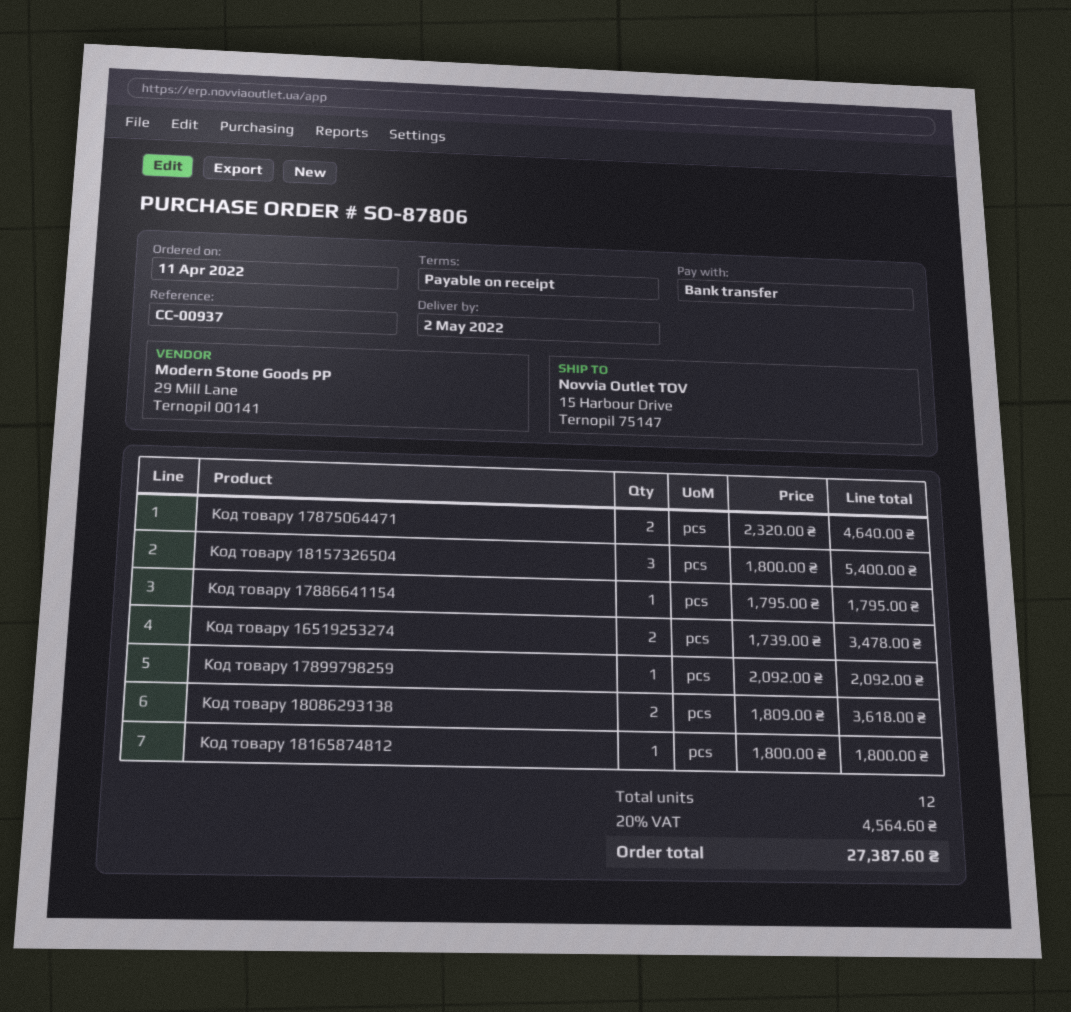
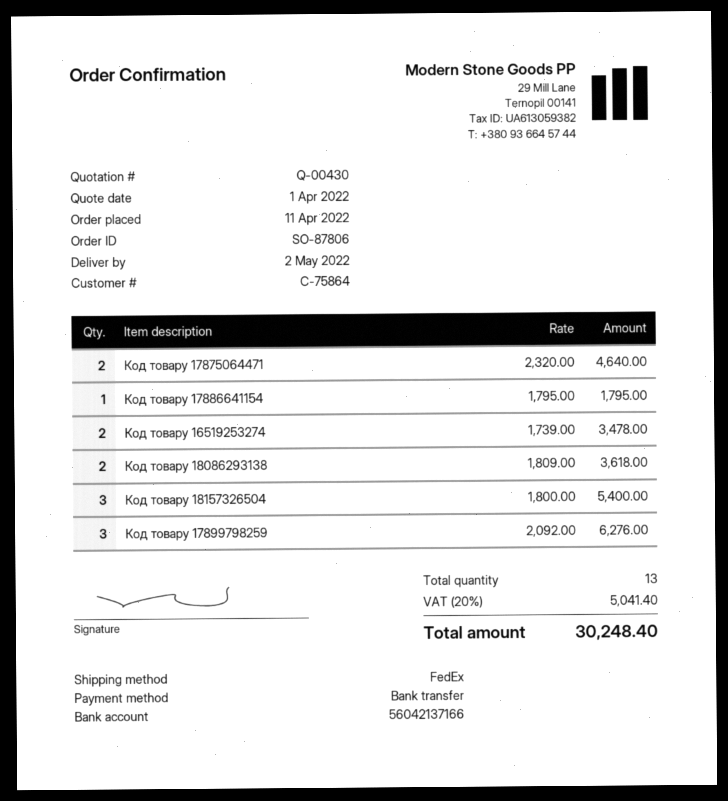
Код товару 17899798259: 1 x 2092.00 = 2092.00 -> 3 x 2092.00 = 6276.00
Код товару 18165874812: 1 x 1800.00 = 1800.00 -> none
total quantity: 12 -> 13
tax: 20% = 4564.60 -> 20% = 5041.40
total: 27387.60 -> 30248.40

